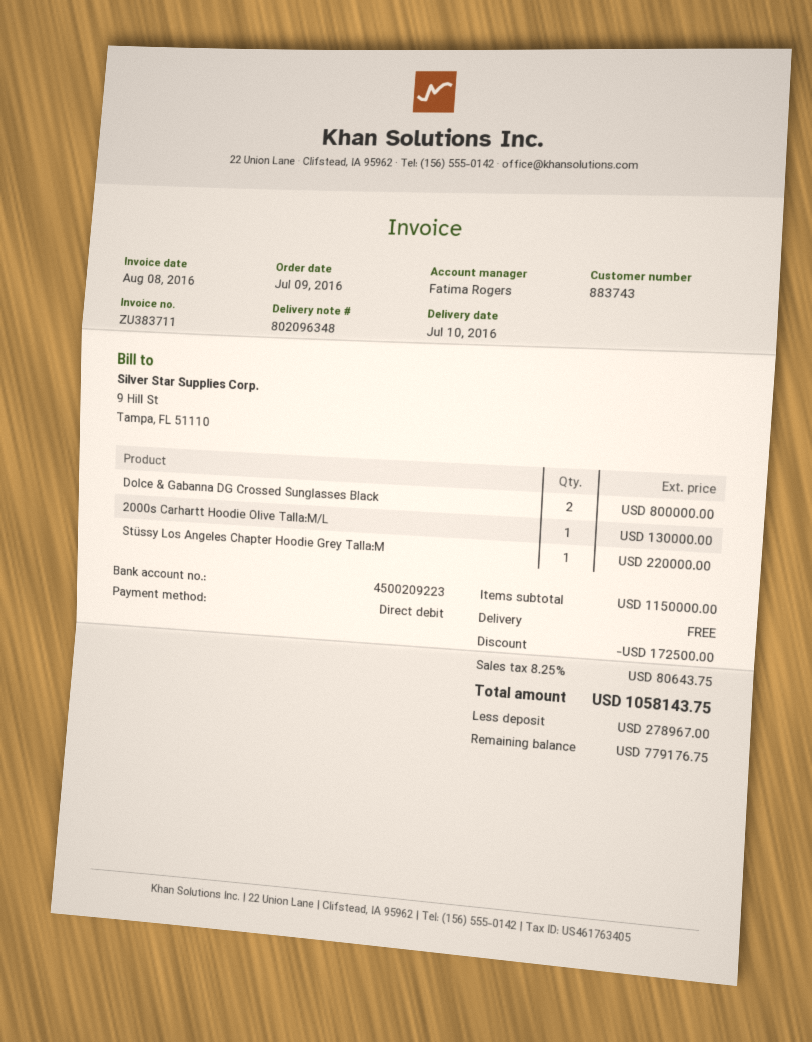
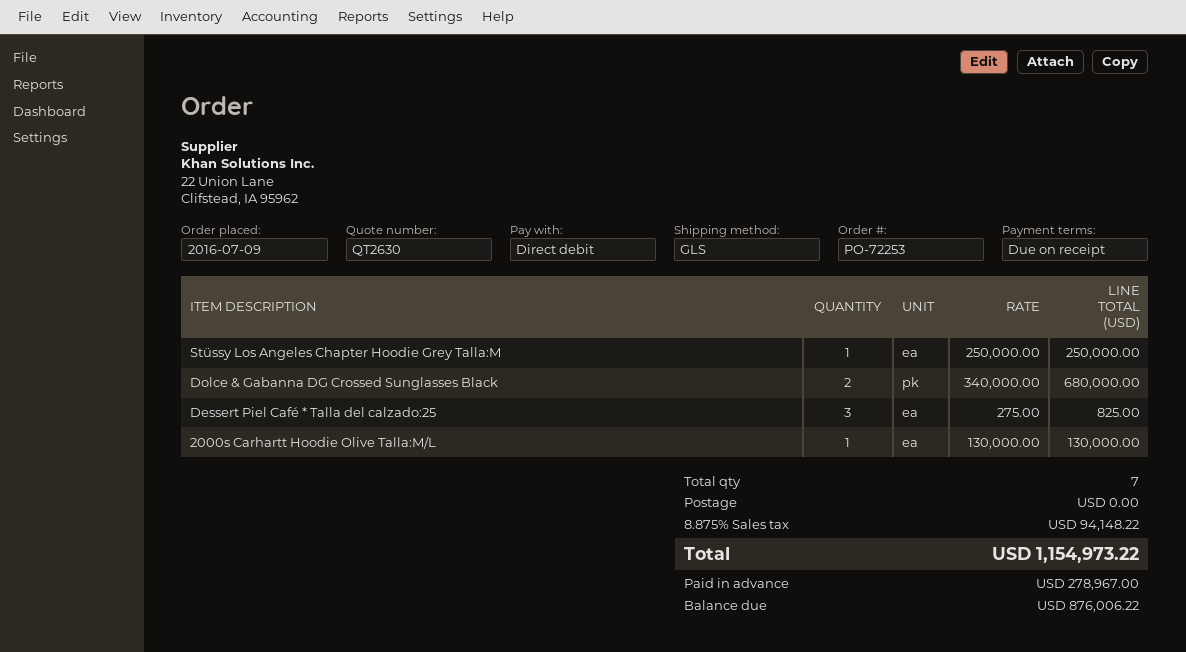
Dolce & Gabanna DG Crossed Sunglasses Black: 2 for 800000.00 -> 2 for 680000.00
Stüssy Los Angeles Chapter Hoodie Grey Talla:M: 1 for 220000.00 -> 1 for 250000.00
Dessert Piel Café * Talla del calzado:25: none -> 3 for 825.00
discount: 172500.00 -> none
tax: 8.25% = 80643.75 -> 8.875% = 94148.22
total: 1058143.75 -> 1154973.22
balance: 779176.75 -> 876006.22

